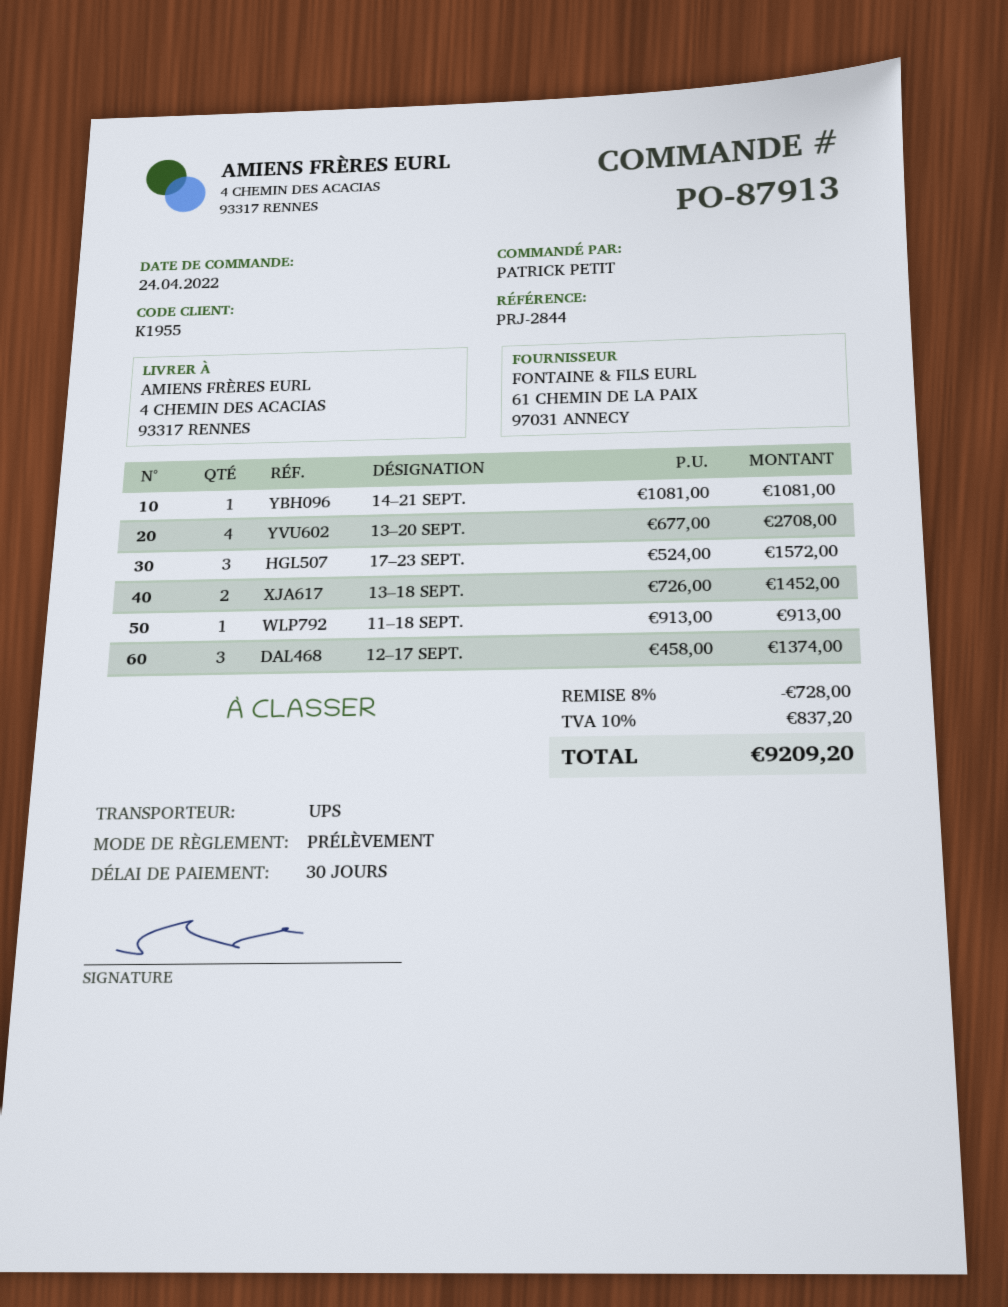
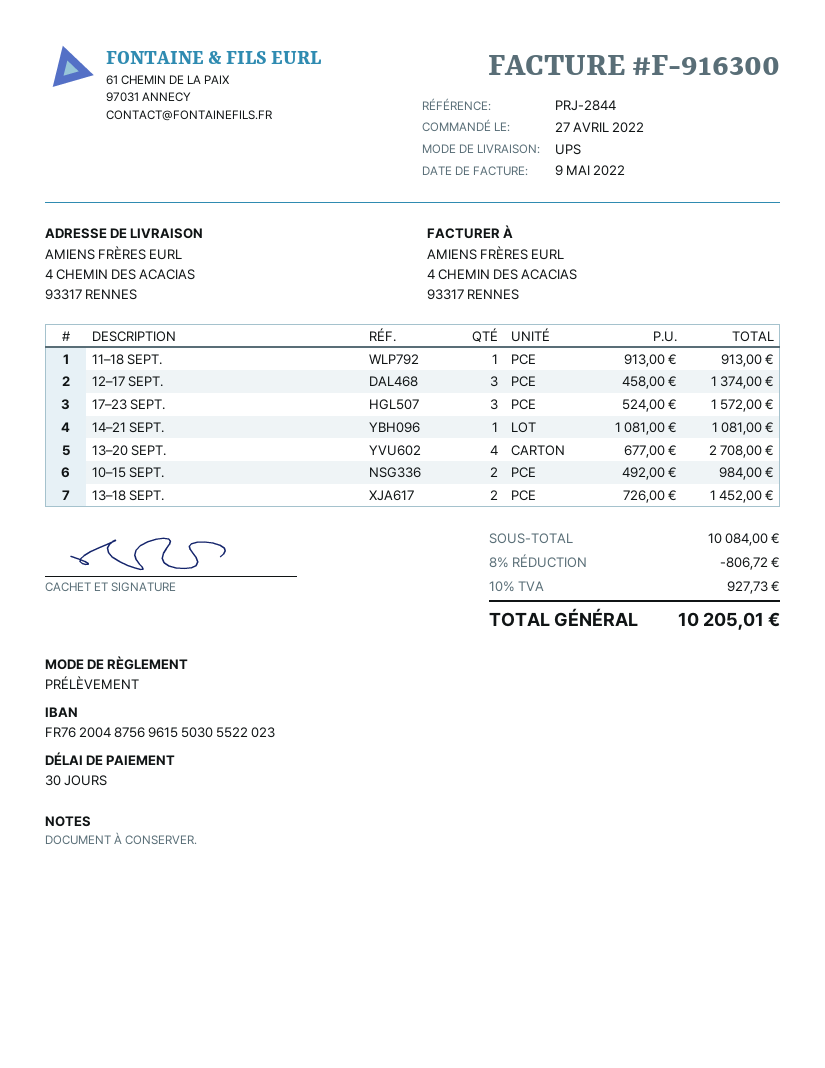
order date: 2022-04-24 -> 2022-04-27
10–15 SEPT.: none -> 2 x 492.00 = 984.00
discount: 8% = 728.00 -> 8% = 806.72
tax: 10% = 837.20 -> 10% = 927.73
total: 9209.20 -> 10205.01

